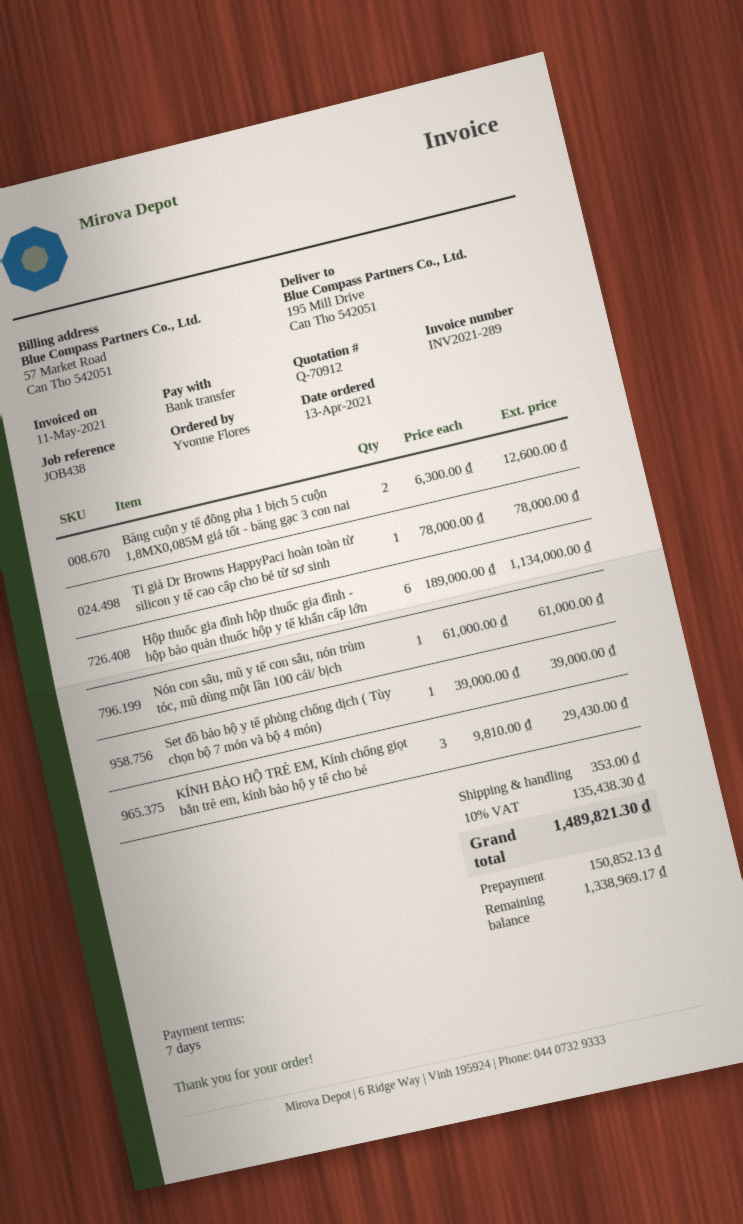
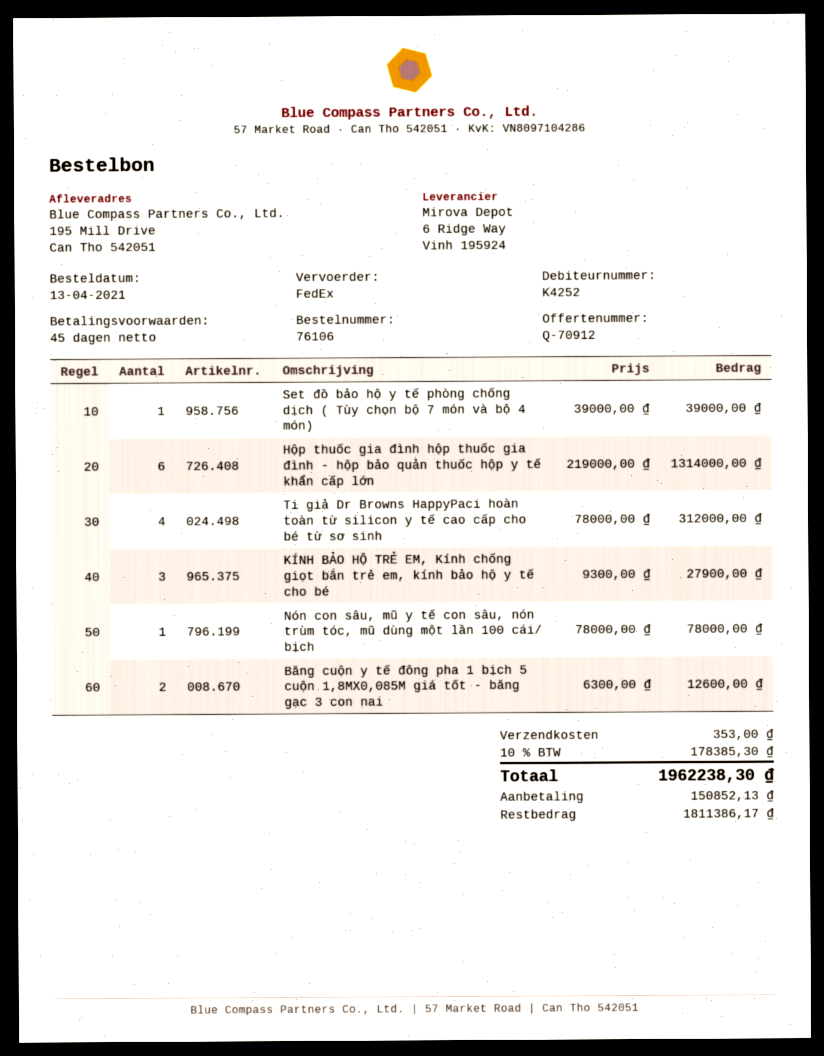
payment terms: 7 days -> 45 days
Ti giả Dr Browns HappyPaci hoàn toàn từ silicon y tế cao cấp cho bé từ sơ sinh: 1 x 78000.00 = 78000.00 -> 4 x 78000.00 = 312000.00
Hộp thuốc gia đình hộp thuốc gia đình - hộp bảo quản thuốc hộp y tế khẩn cấp lớn: 6 x 189000.00 = 1134000.00 -> 6 x 219000.00 = 1314000.00
Nón con sâu, mũ y tế con sâu, nón trùm tóc, mũ dùng một lần 100 cái/ bịch: 1 x 61000.00 = 61000.00 -> 1 x 78000.00 = 78000.00
KÍNH BẢO HỘ TRẺ EM, Kính chống giọt bắn trẻ em, kính bảo hộ y tế cho bé: 3 x 9810.00 = 29430.00 -> 3 x 9300.00 = 27900.00
tax: 10% = 135438.30 -> 10% = 178385.30
total: 1489821.30 -> 1962238.30
balance: 1338969.17 -> 1811386.17

